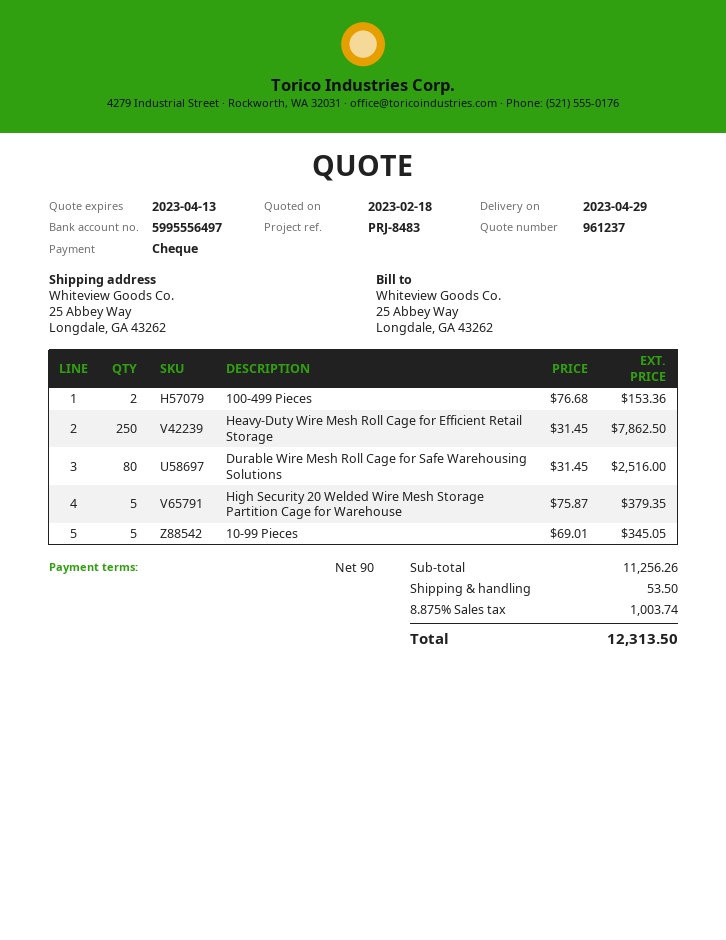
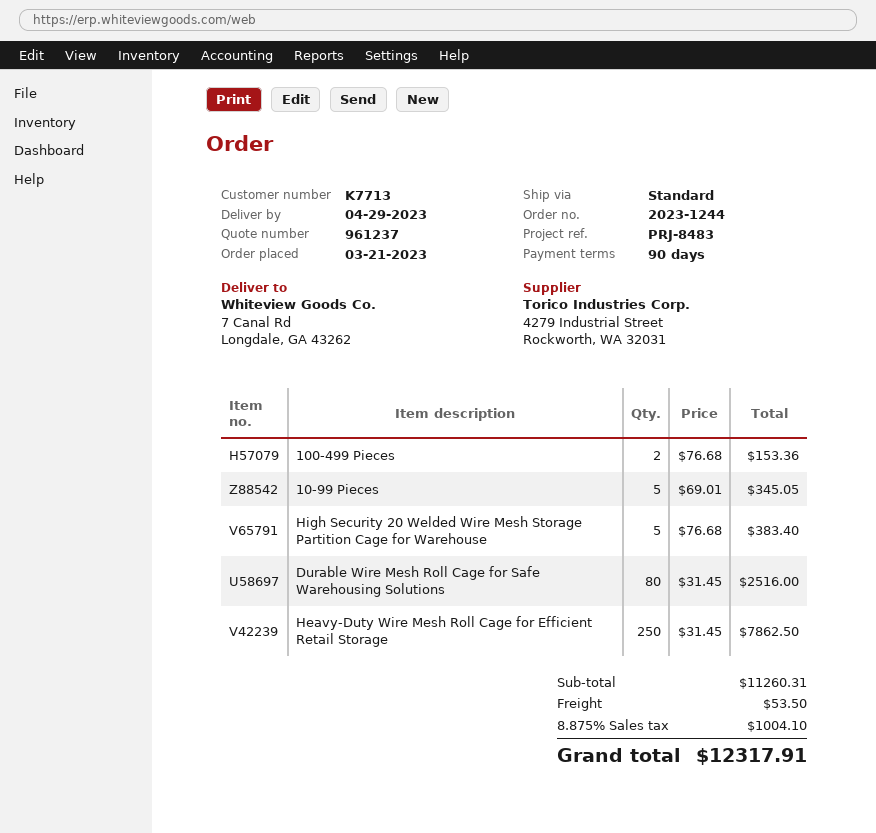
ship to: 25 Abbey Way, Longdale, GA 43262 -> 7 Canal Rd, Longdale, GA 43262
High Security 20 Welded Wire Mesh Storage Partition Cage for Warehouse: 5 x 75.87 = 379.35 -> 5 x 76.68 = 383.40
subtotal: 11256.26 -> 11260.31
tax: 8.875% = 1003.74 -> 8.875% = 1004.10
total: 12313.50 -> 12317.91

